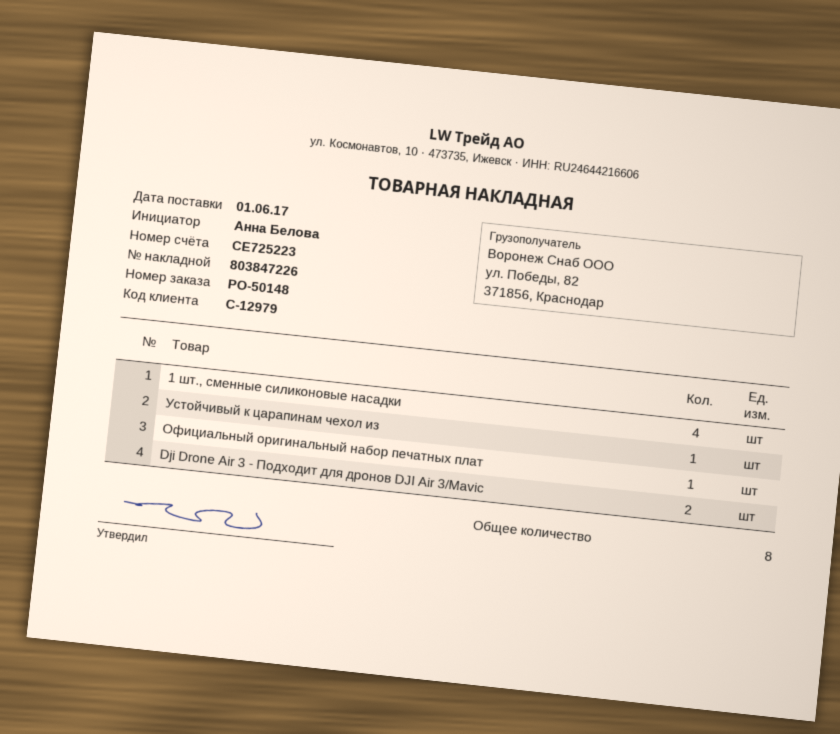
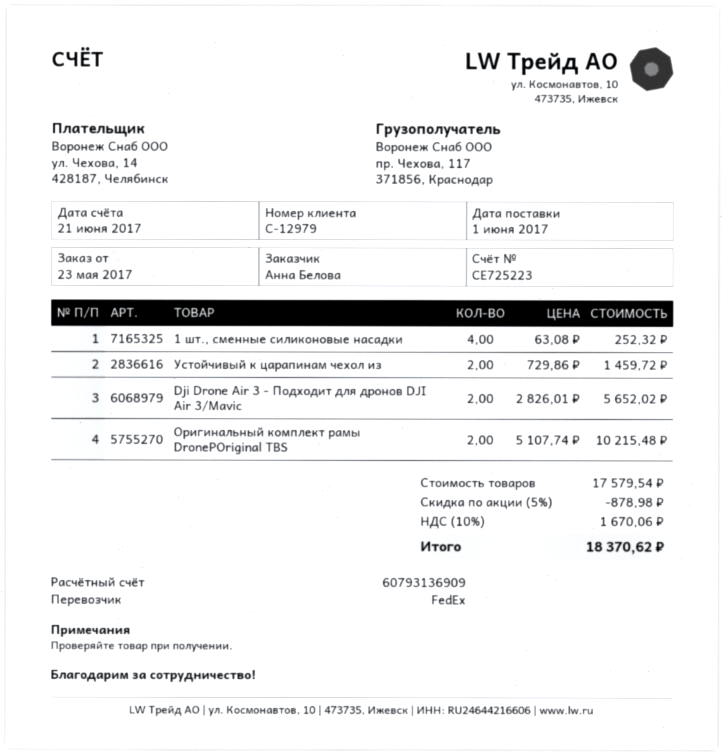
ship to: ул. Победы, 82, 371856, Краснодар -> пр. Чехова, 117, 371856, Краснодар
Устойчивый к царапинам чехол из: 1 -> 2
Официальный оригинальный набор печатных плат: 1 -> none
Оригинальный комплект рамы DronePOriginal TBS: none -> 2

